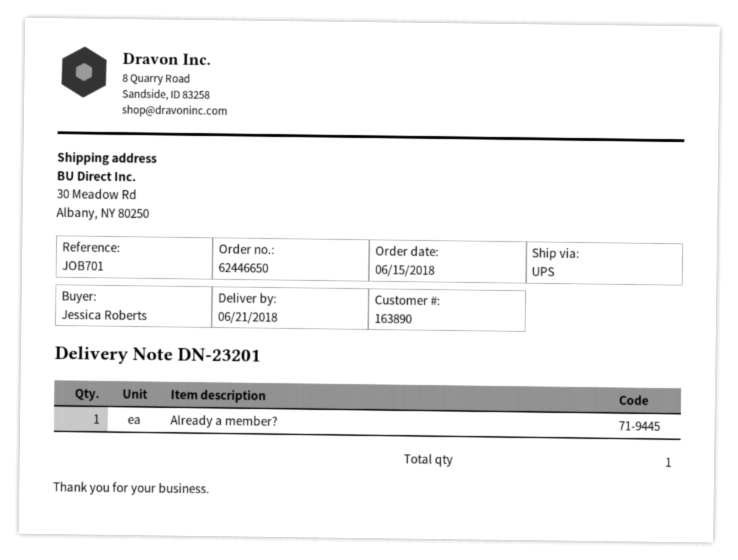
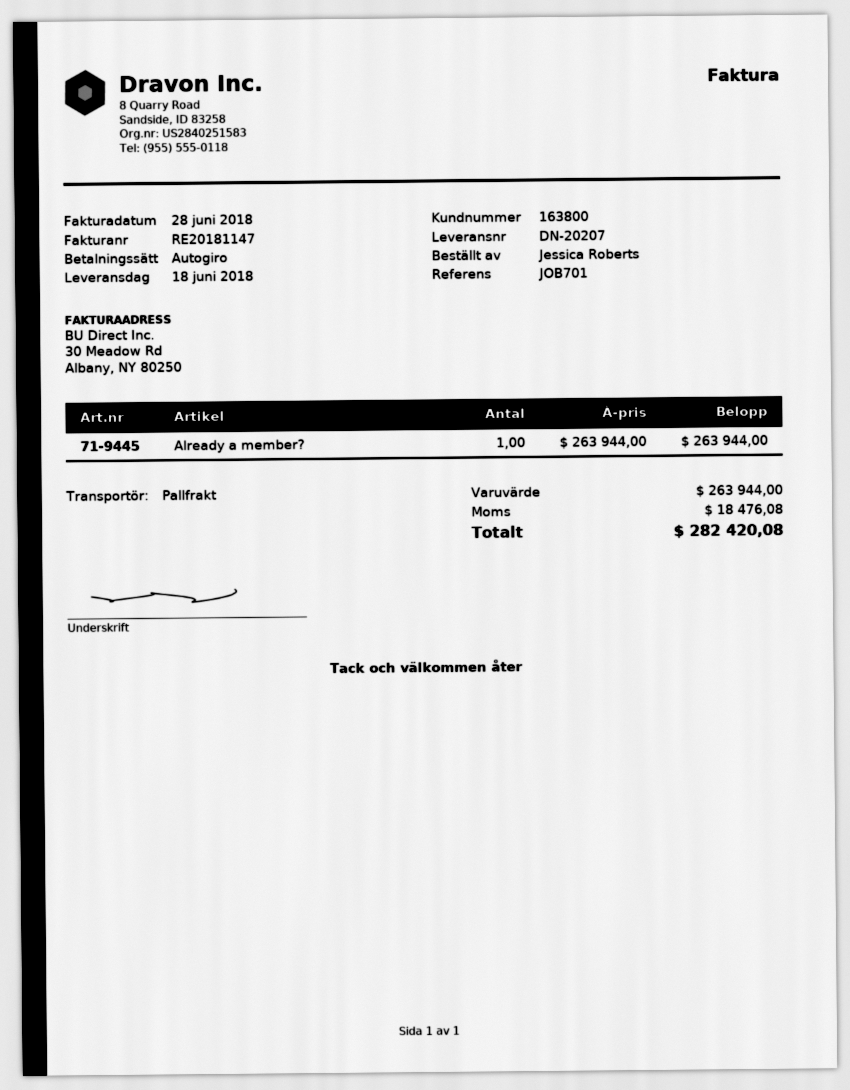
delivery note number: DN-23201 -> DN-20207
delivery date: 2018-06-21 -> 2018-06-18
customer number: 163890 -> 163800
shipping method: UPS -> pallet freight

